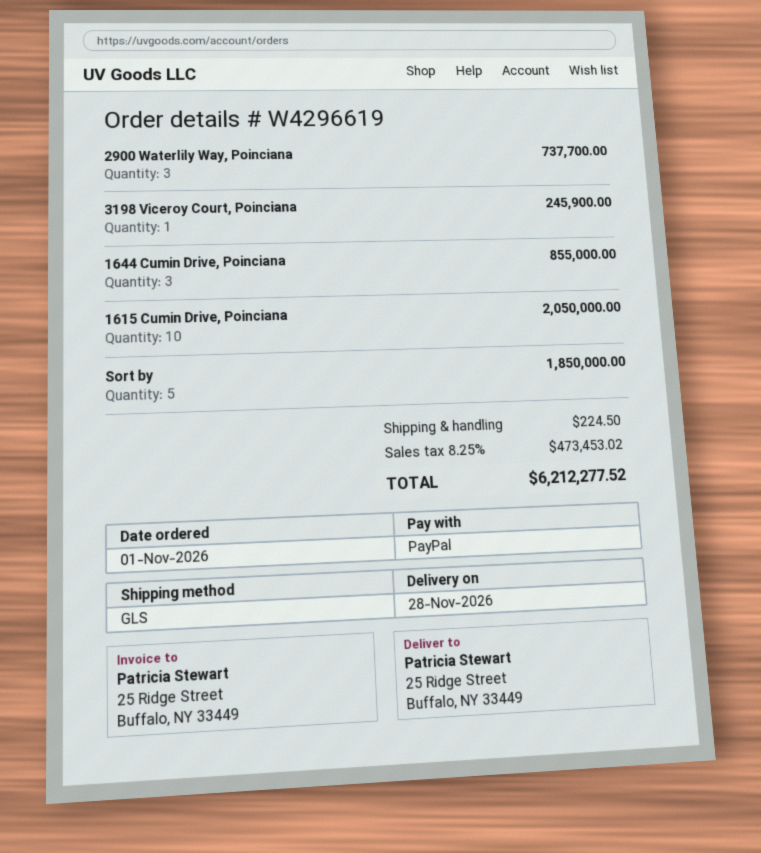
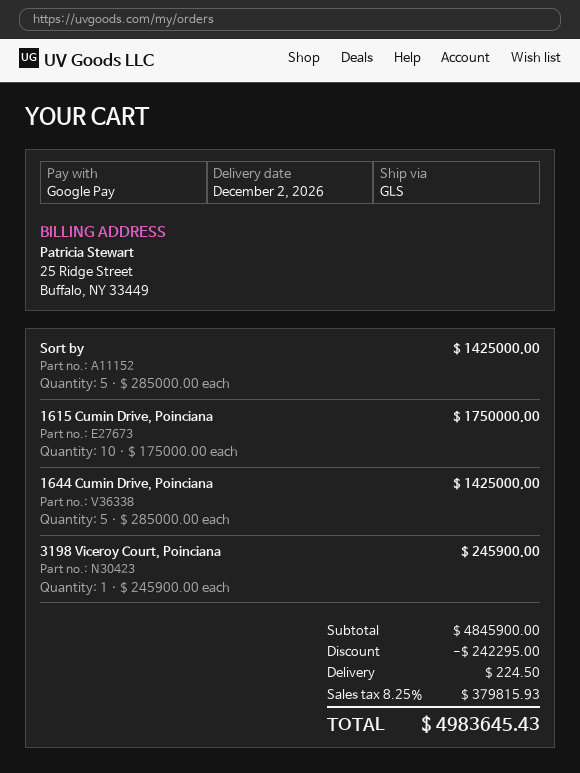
delivery date: 2026-11-28 -> 2026-12-02
payment method: PayPal -> Google Pay
2900 Waterlily Way, Poinciana: 3 for 737700.00 -> none
1644 Cumin Drive, Poinciana: 3 for 855000.00 -> 5 for 1425000.00
1615 Cumin Drive, Poinciana: 10 for 2050000.00 -> 10 for 1750000.00
Sort by: 5 for 1850000.00 -> 5 for 1425000.00
discount: none -> 242295.00
tax: 8.25% = 473453.02 -> 8.25% = 379815.93
total: 6212277.52 -> 4983645.43

